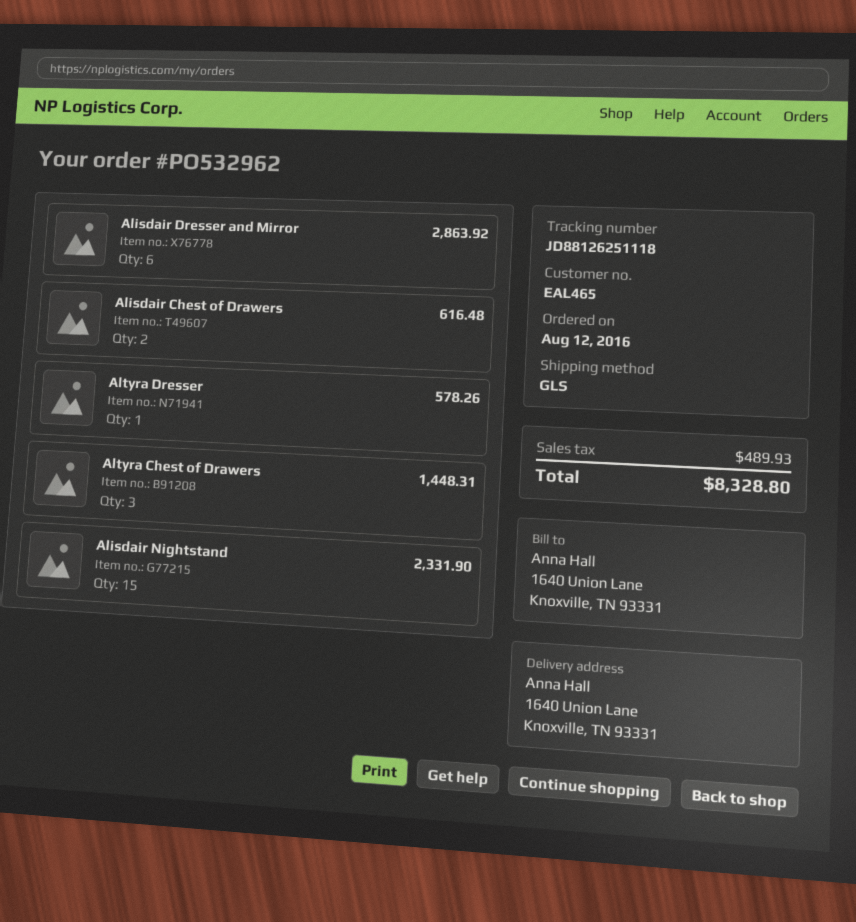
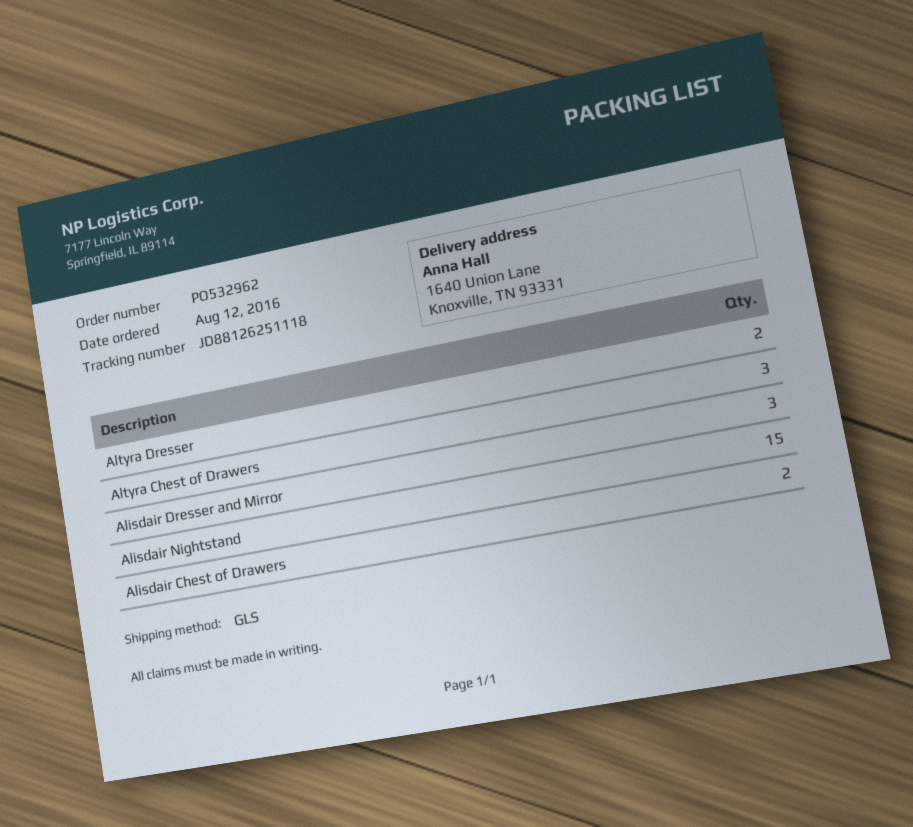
Alisdair Dresser and Mirror: 6 -> 3
Altyra Dresser: 1 -> 2

